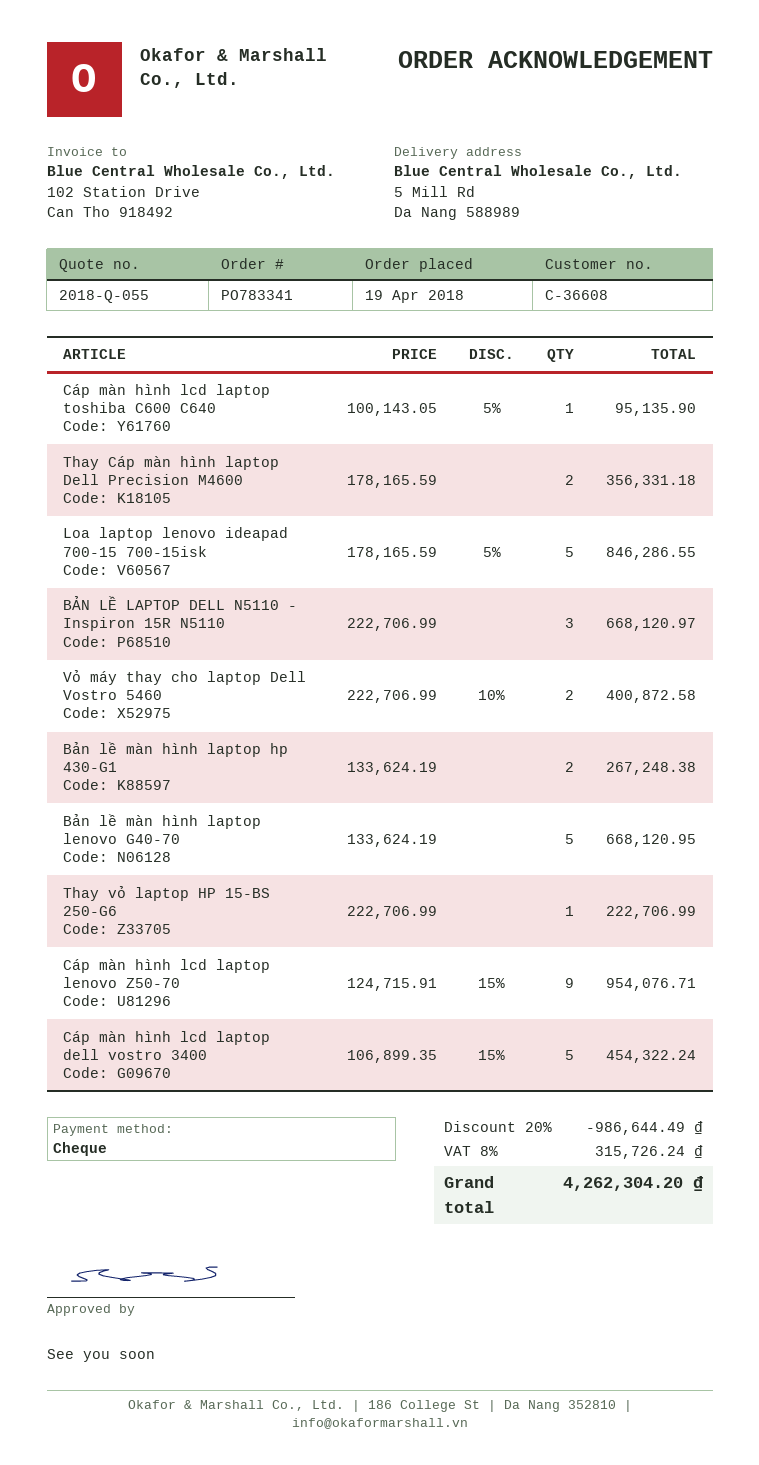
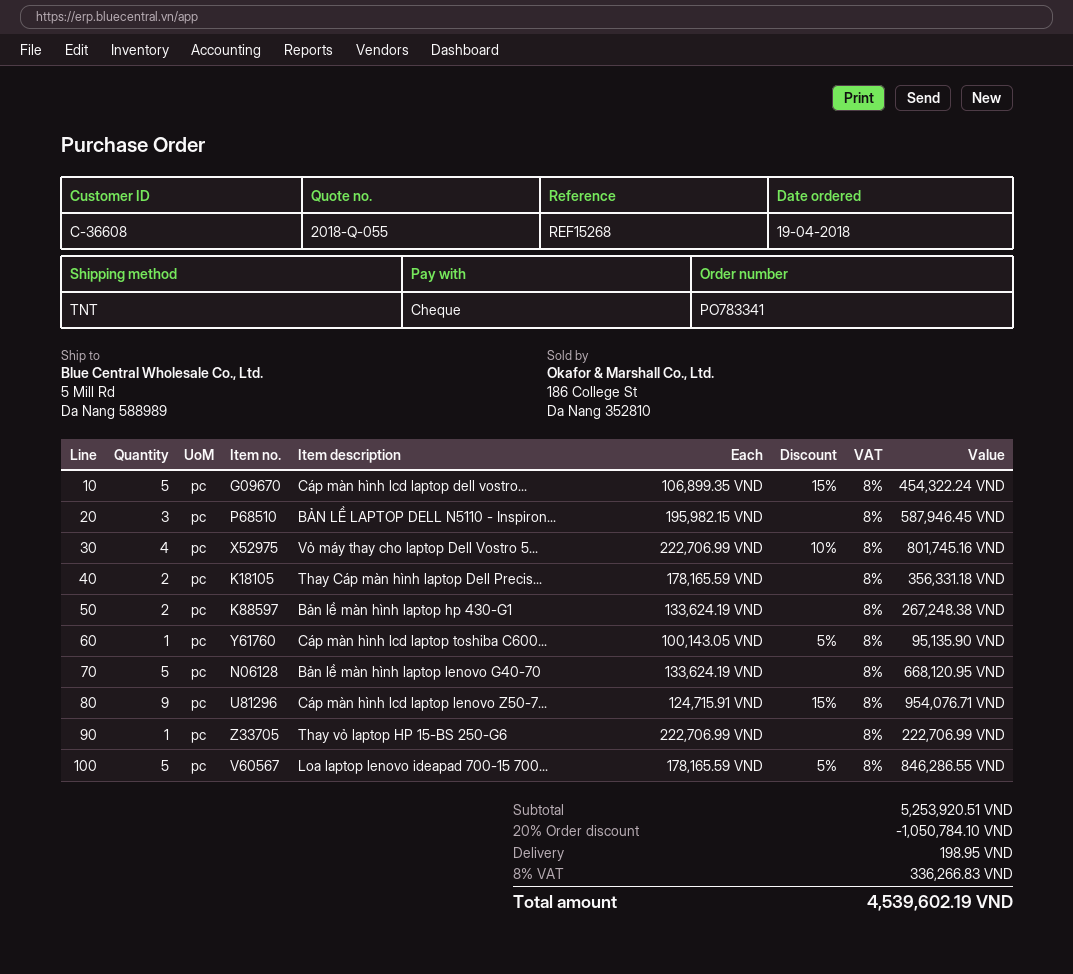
BẢN LỀ LAPTOP DELL N5110 - Inspiron 15R N5110: 3 x 222706.99 = 668120.97 -> 3 x 195982.15 = 587946.45
Vỏ máy thay cho laptop Dell Vostro 5460: 2 x 222706.99 - 10% = 400872.58 -> 4 x 222706.99 - 10% = 801745.16
discount: 20% = 986644.49 -> 20% = 1050784.10
shipping: none -> 198.95
tax: 8% = 315726.24 -> 8% = 336266.83
total: 4262304.20 -> 4539602.19

